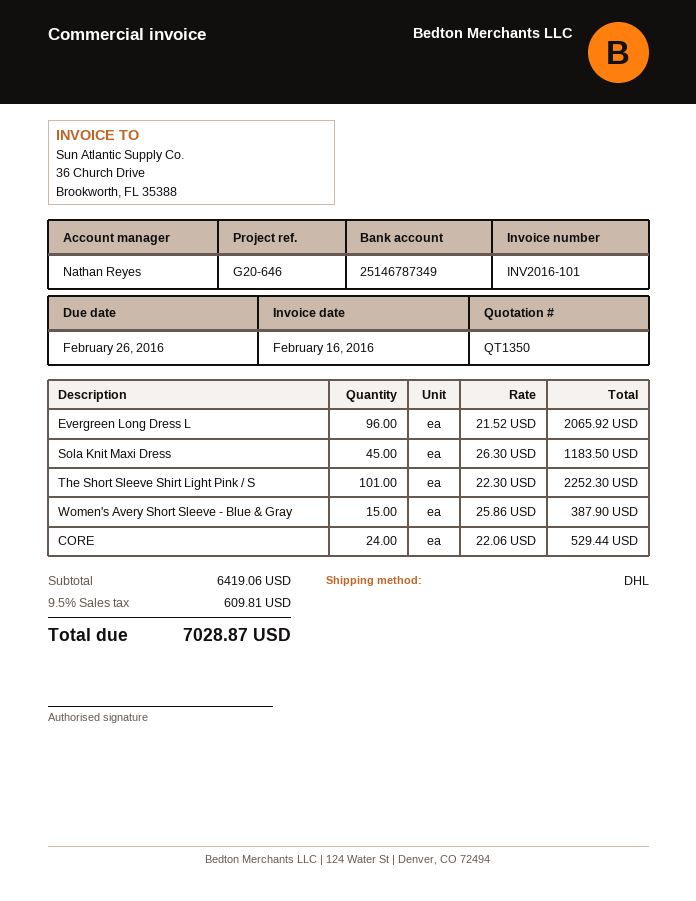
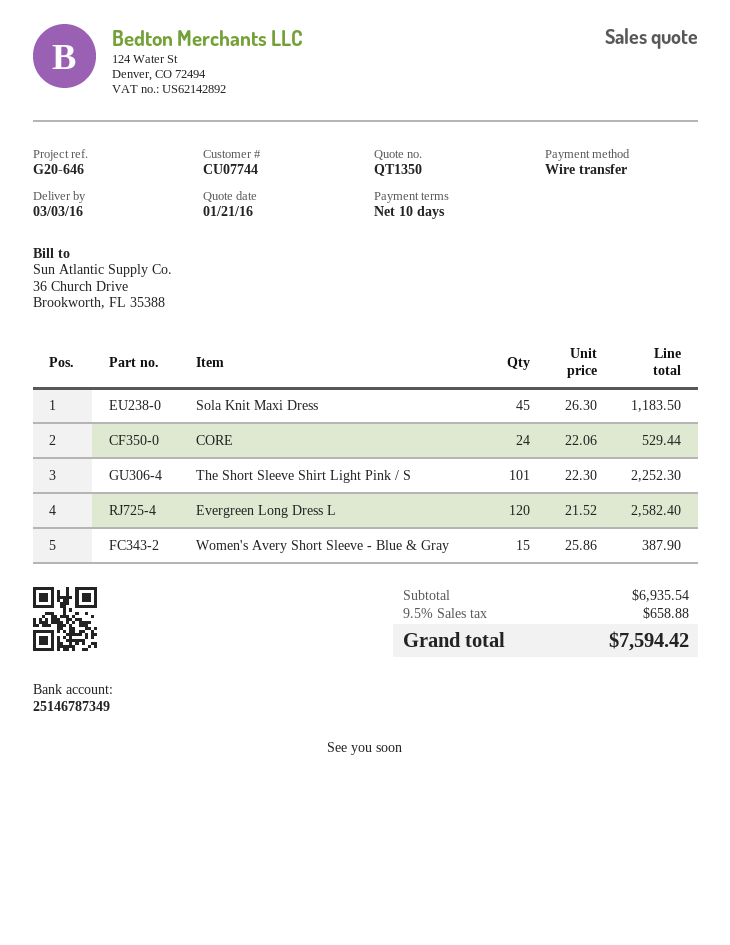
Evergreen Long Dress L: 96 x 21.52 = 2065.92 -> 120 x 21.52 = 2582.40
subtotal: 6419.06 -> 6935.54
tax: 9.5% = 609.81 -> 9.5% = 658.88
total: 7028.87 -> 7594.42

